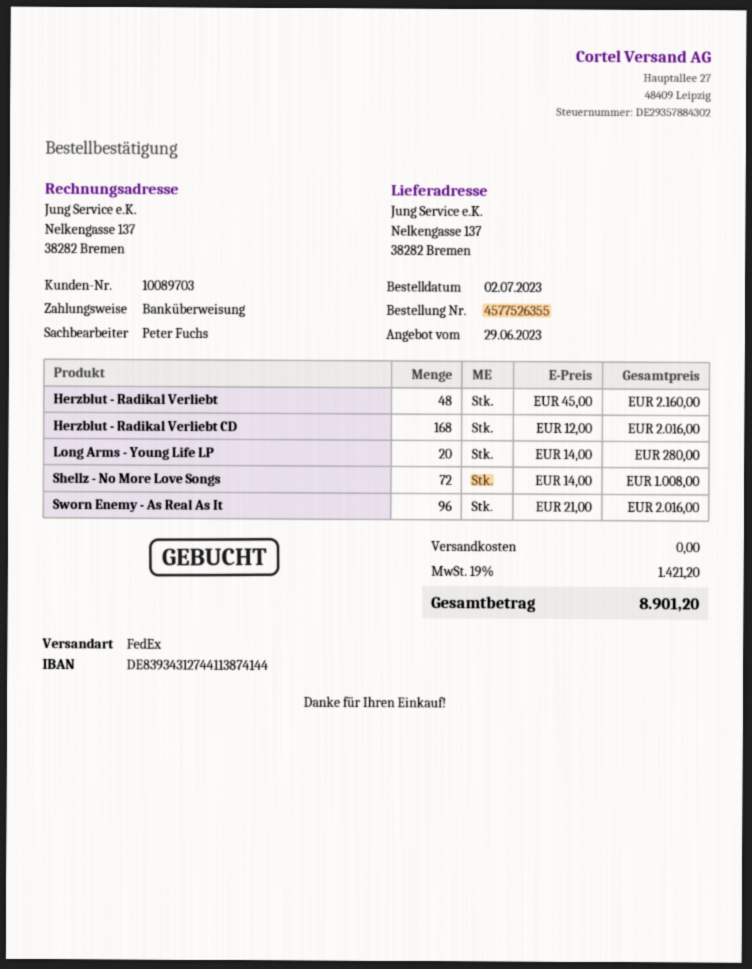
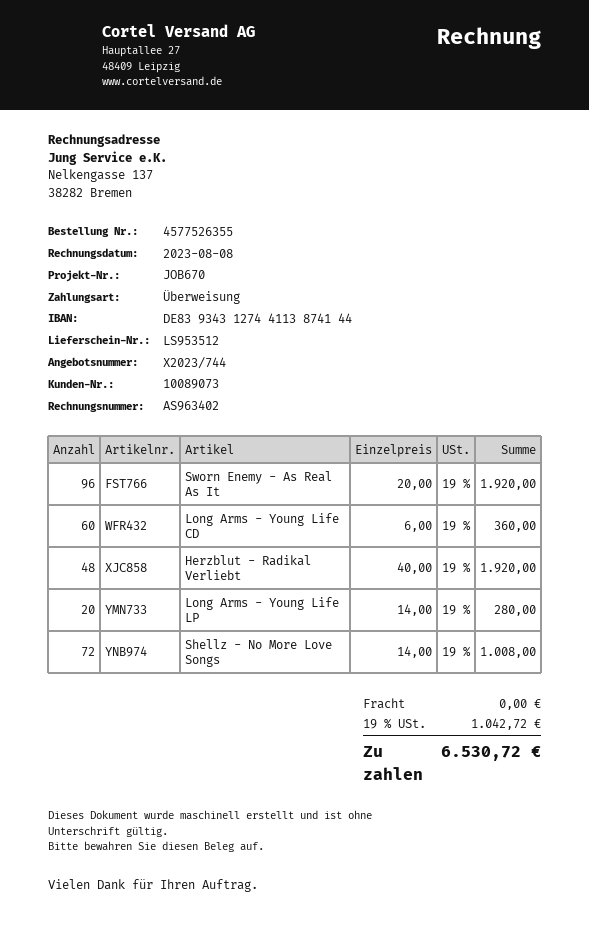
customer number: 10089703 -> 10089073
Herzblut - Radikal Verliebt: 48 x 45.00 = 2160.00 -> 48 x 40.00 = 1920.00
Herzblut - Radikal Verliebt CD: 168 x 12.00 = 2016.00 -> none
Sworn Enemy - As Real As It: 96 x 21.00 = 2016.00 -> 96 x 20.00 = 1920.00
Long Arms - Young Life CD: none -> 60 x 6.00 = 360.00
tax: 19% = 1421.20 -> 19% = 1042.72
total: 8901.20 -> 6530.72

